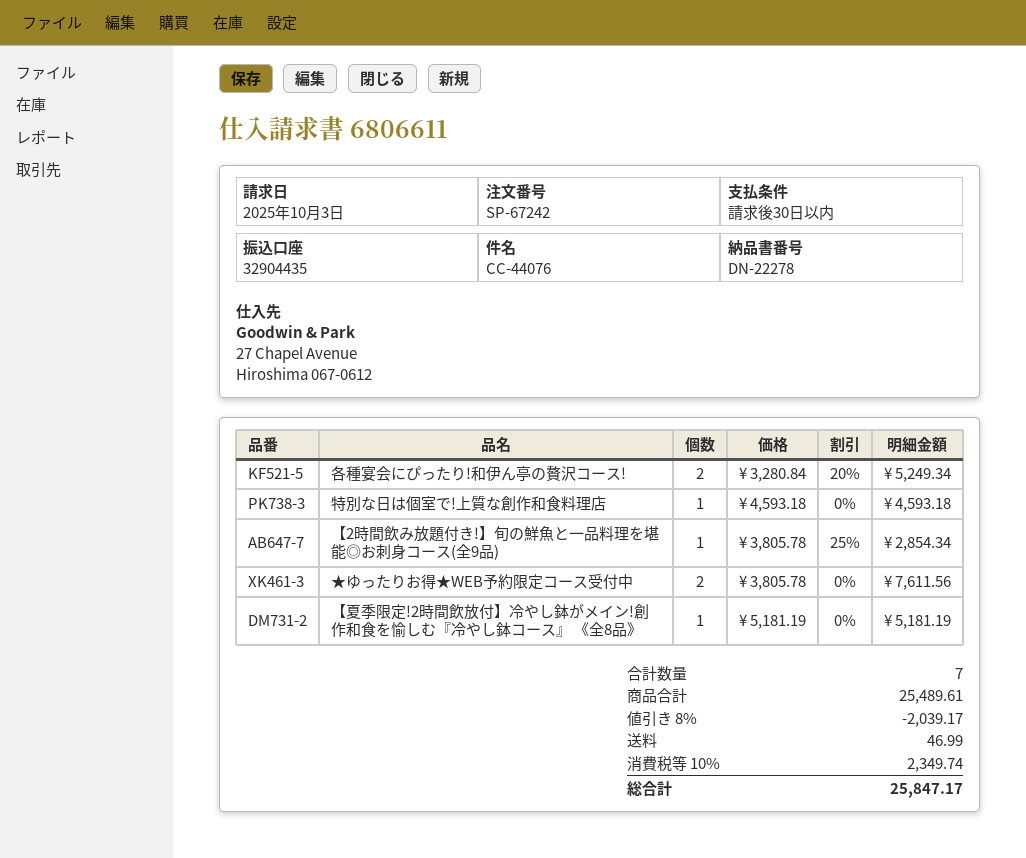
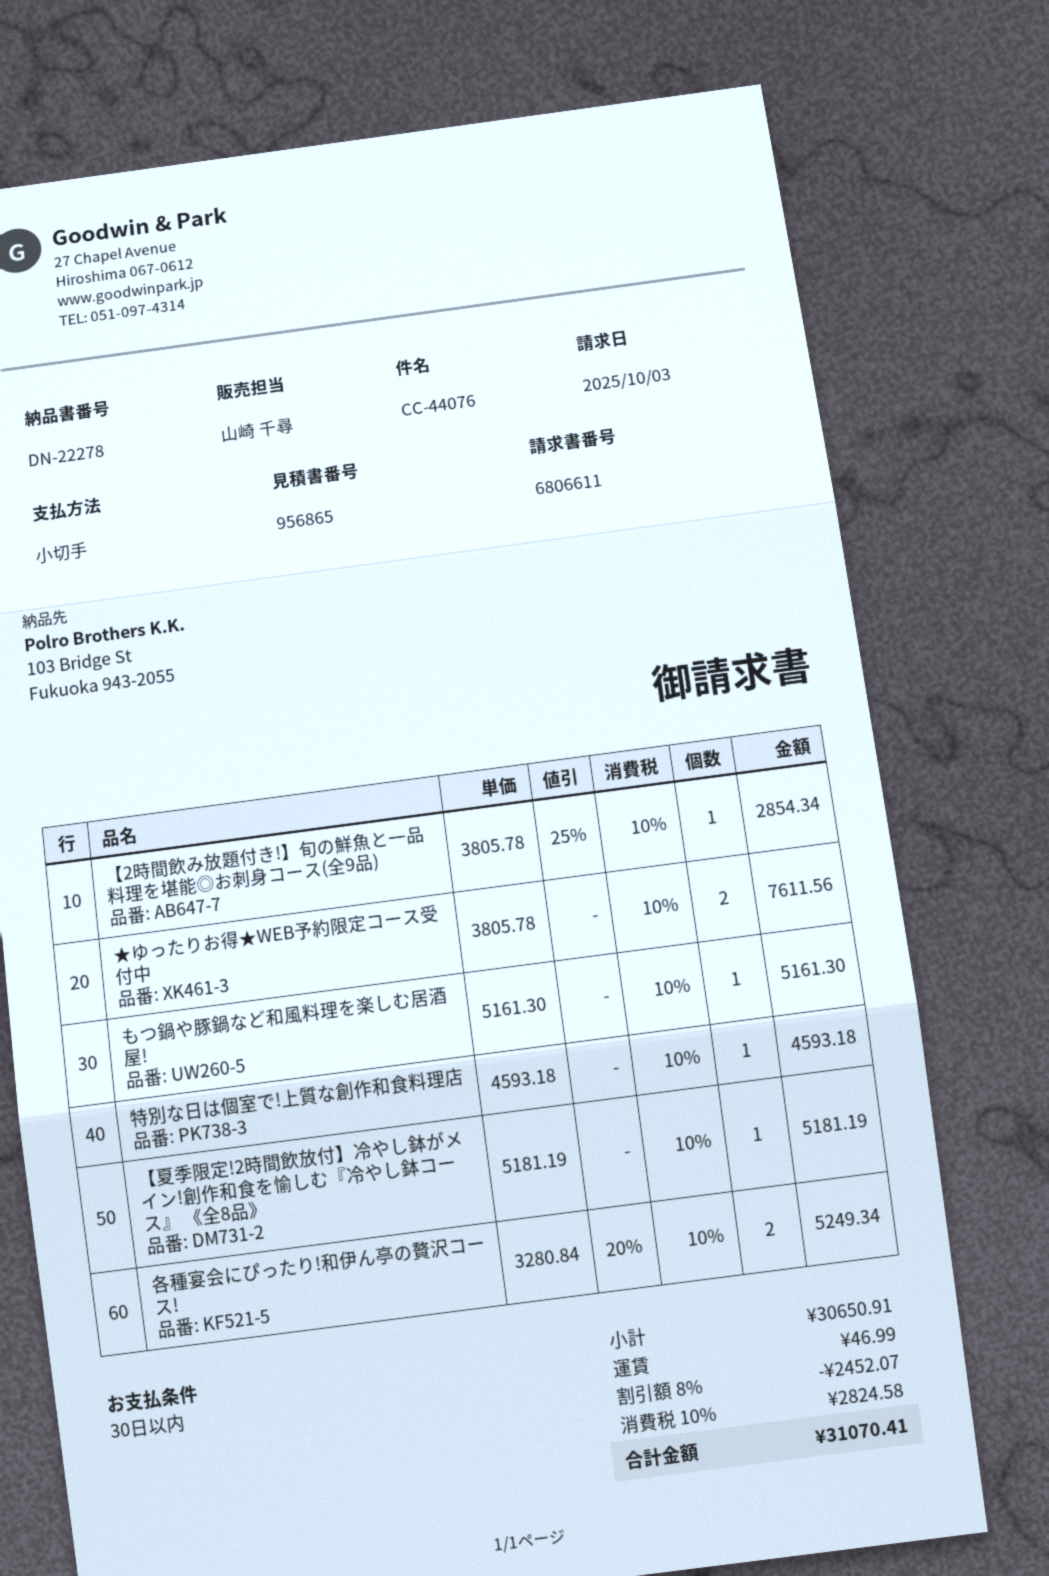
もつ鍋や豚鍋など和風料理を楽しむ居酒屋!: none -> 1 x 5161.30 = 5161.30
subtotal: 25489.61 -> 30650.91
discount: 8% = 2039.17 -> 8% = 2452.07
tax: 10% = 2349.74 -> 10% = 2824.58
total: 25847.17 -> 31070.41

